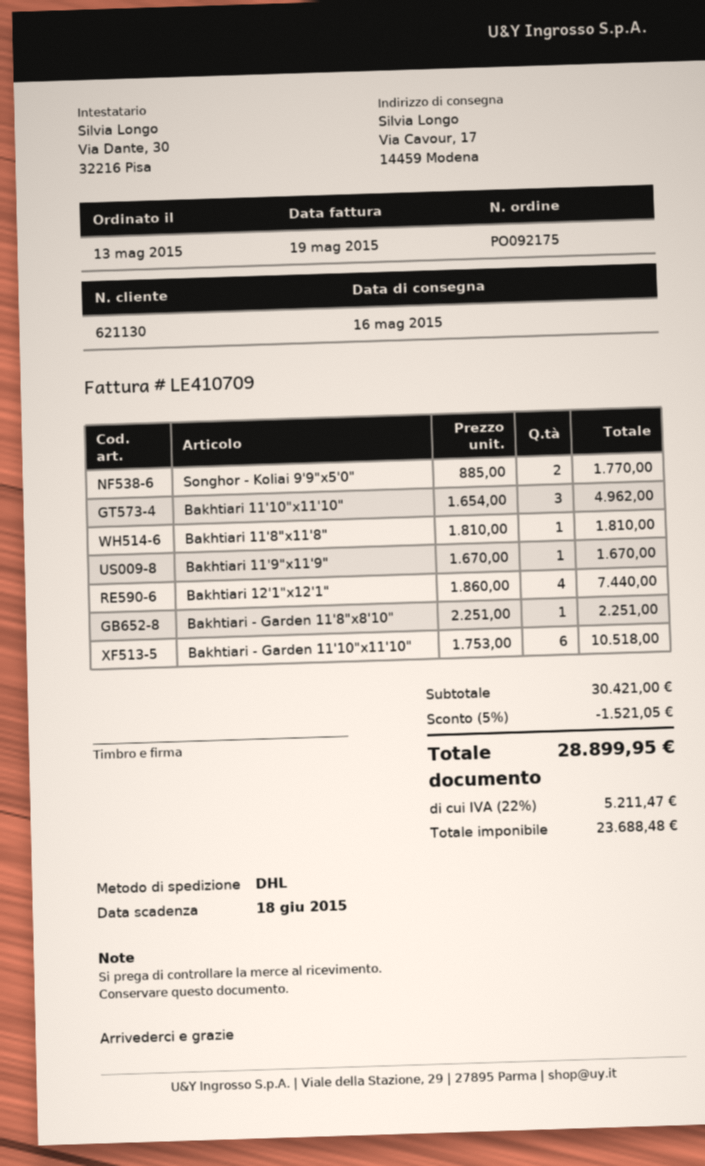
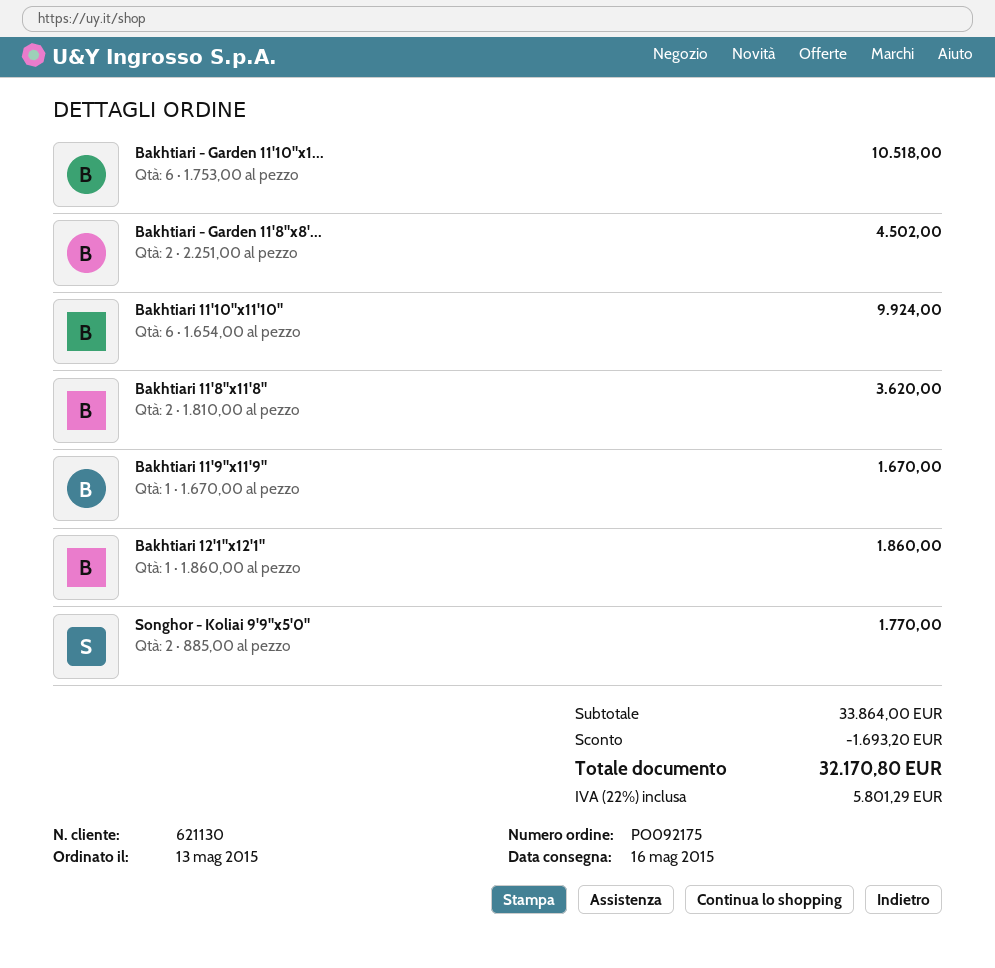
Bakhtiari 11'10"x11'10": 3 x 1654.00 = 4962.00 -> 6 x 1654.00 = 9924.00
Bakhtiari 11'8"x11'8": 1 x 1810.00 = 1810.00 -> 2 x 1810.00 = 3620.00
Bakhtiari 12'1"x12'1": 4 x 1860.00 = 7440.00 -> 1 x 1860.00 = 1860.00
Bakhtiari - Garden 11'8"x8'10": 1 x 2251.00 = 2251.00 -> 2 x 2251.00 = 4502.00
subtotal: 30421.00 -> 33864.00
discount: 1521.05 -> 1693.20
tax: 22% = 5211.47 -> 22% = 5801.29
total: 28899.95 -> 32170.80

